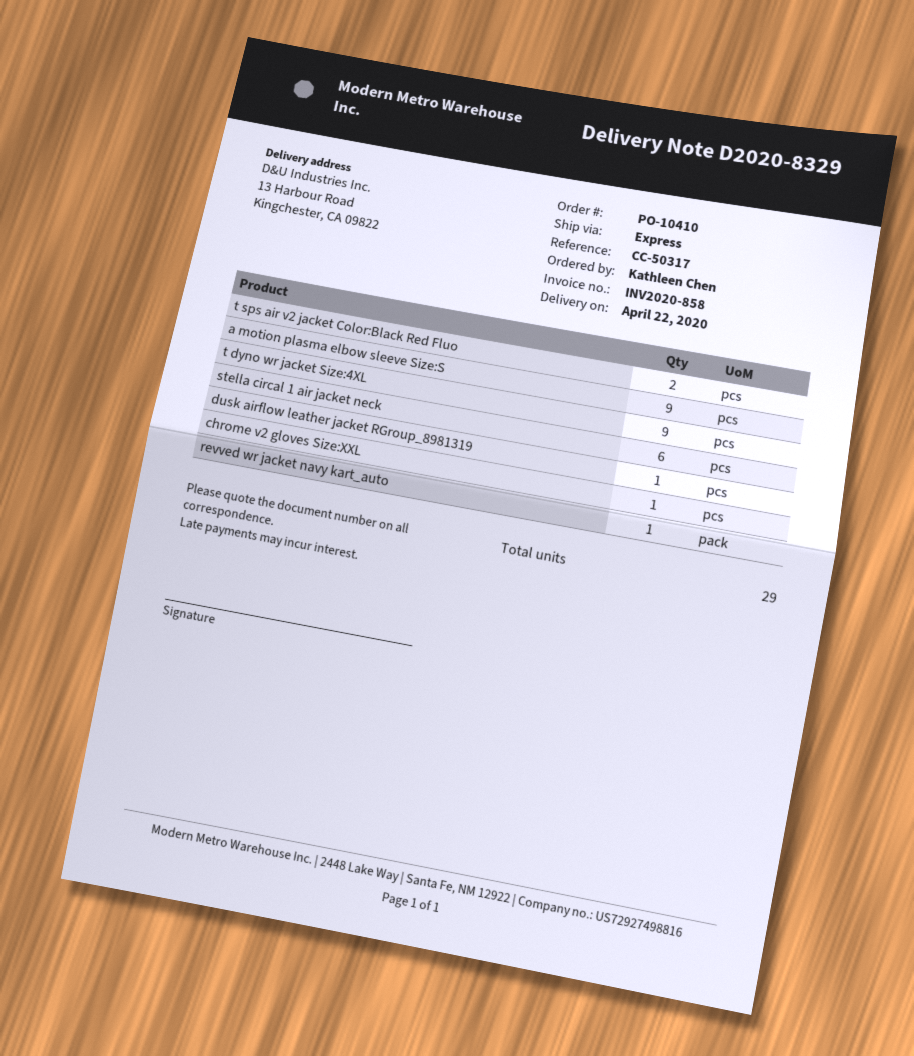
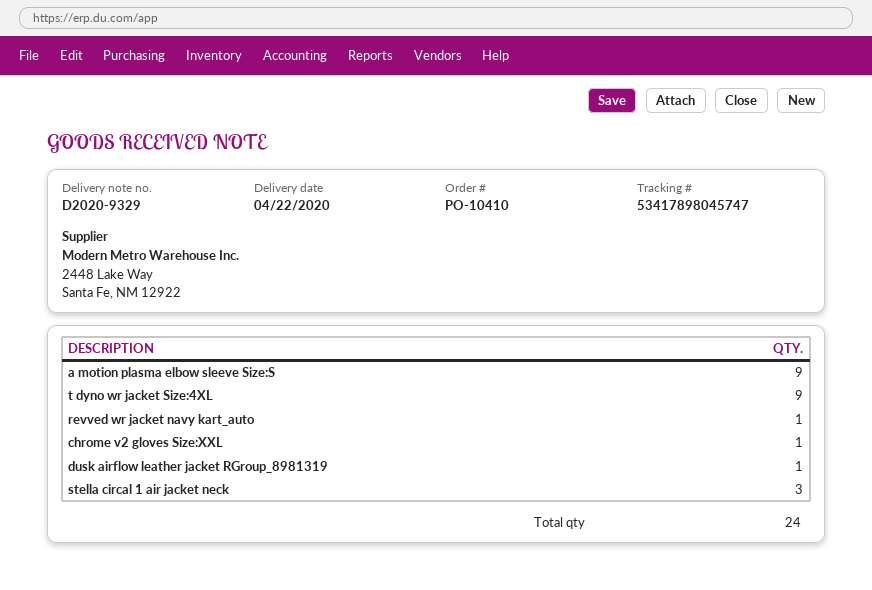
delivery note number: D2020-8329 -> D2020-9329
t sps air v2 jacket Color:Black Red Fluo: 2 -> none
stella circal 1 air jacket neck: 6 -> 3
total quantity: 29 -> 24

